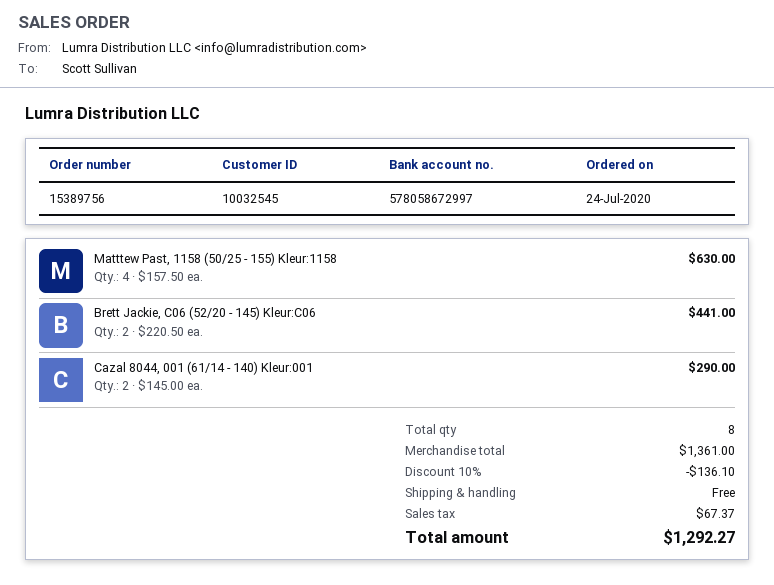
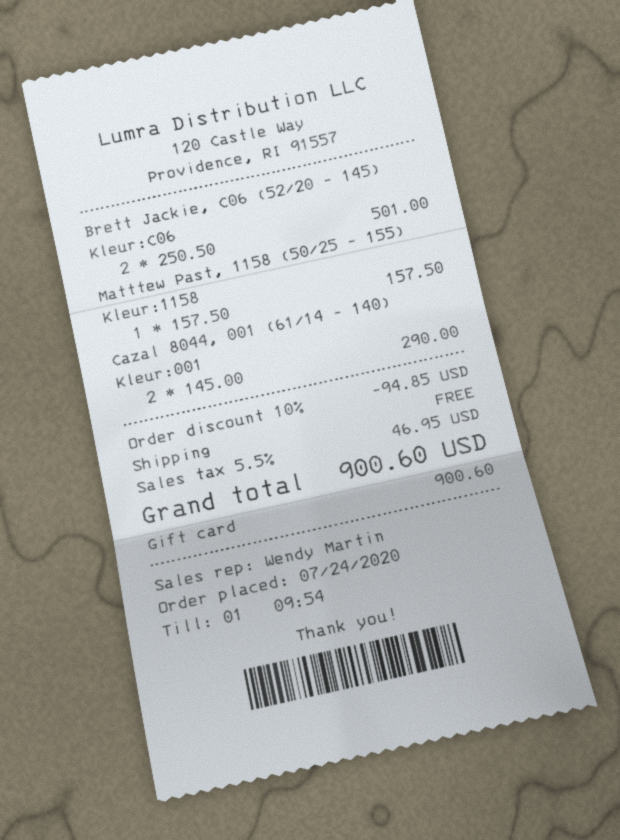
Matttew Past, 1158 (50/25 - 155) Kleur:1158: 4 x 157.50 = 630.00 -> 1 x 157.50 = 157.50
Brett Jackie, C06 (52/20 - 145) Kleur:C06: 2 x 220.50 = 441.00 -> 2 x 250.50 = 501.00
discount: 10% = 136.10 -> 10% = 94.85
tax: 67.37 -> 46.95
total: 1292.27 -> 900.60

